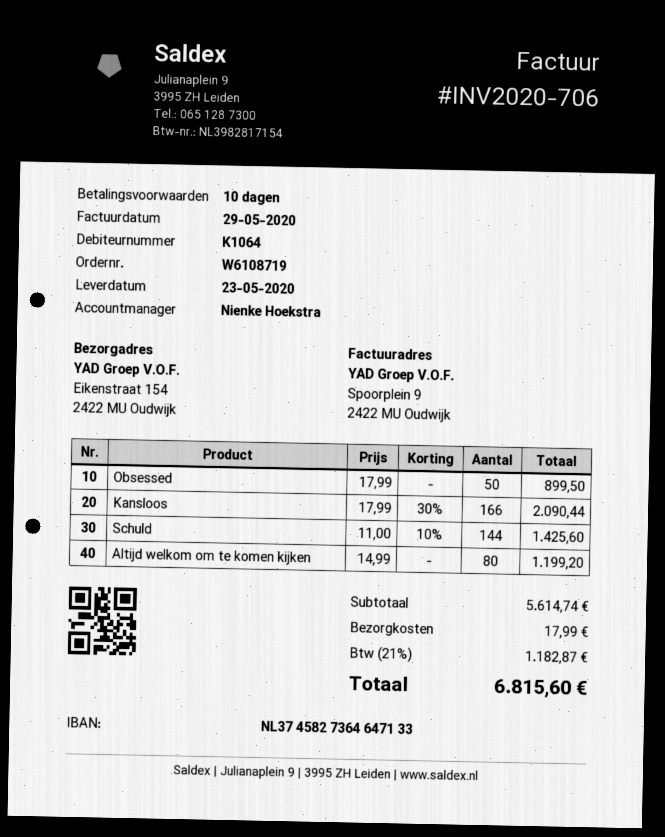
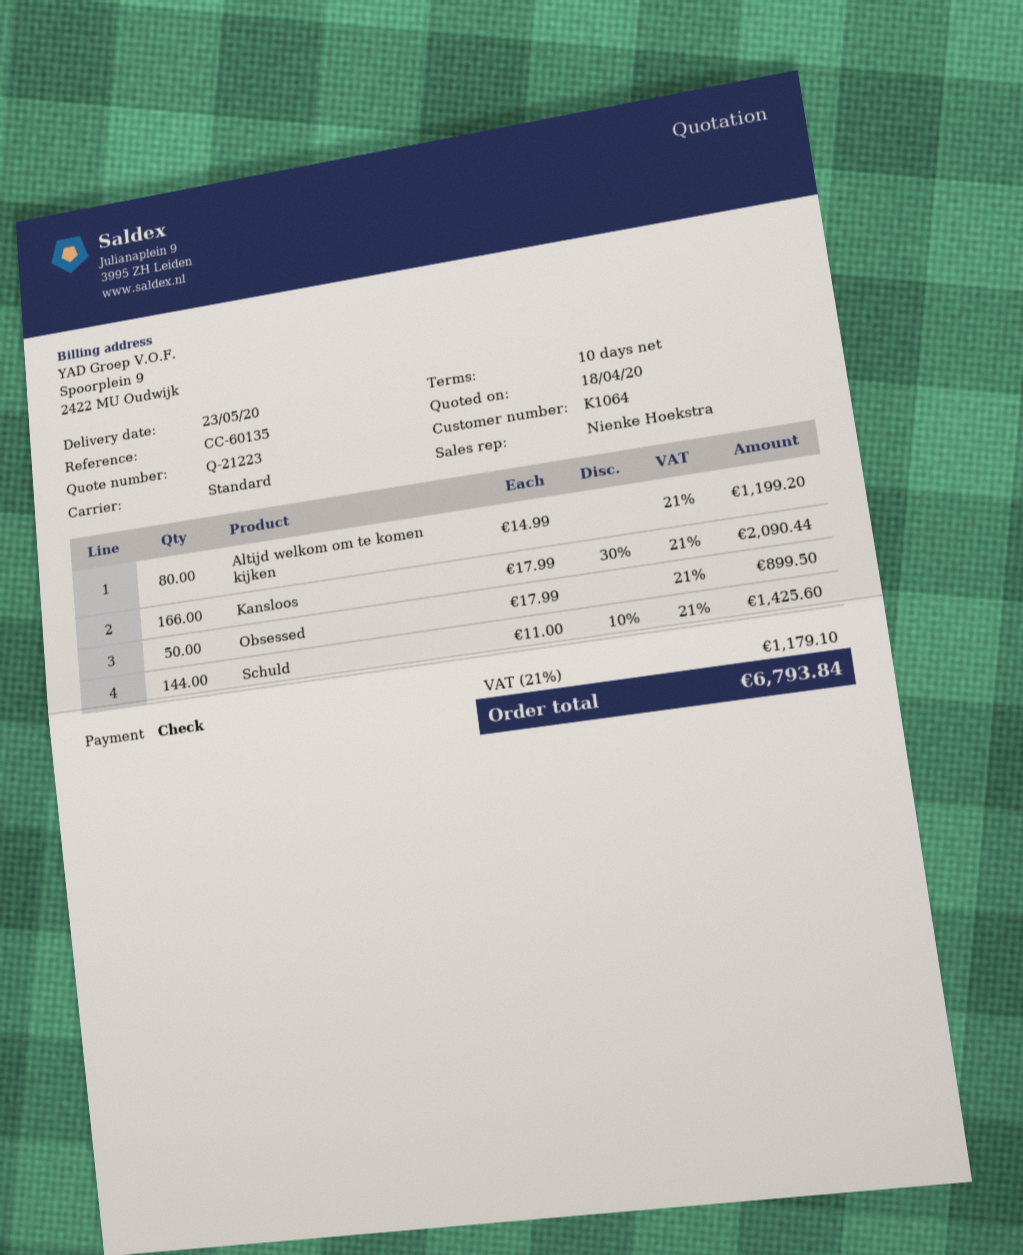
shipping: 17.99 -> none
tax: 21% = 1182.87 -> 21% = 1179.10
total: 6815.60 -> 6793.84

